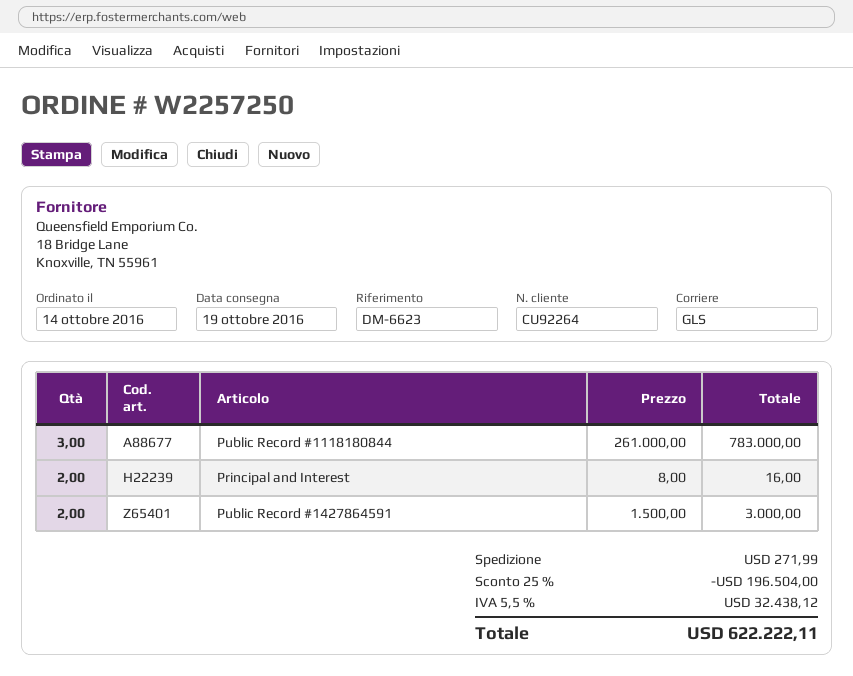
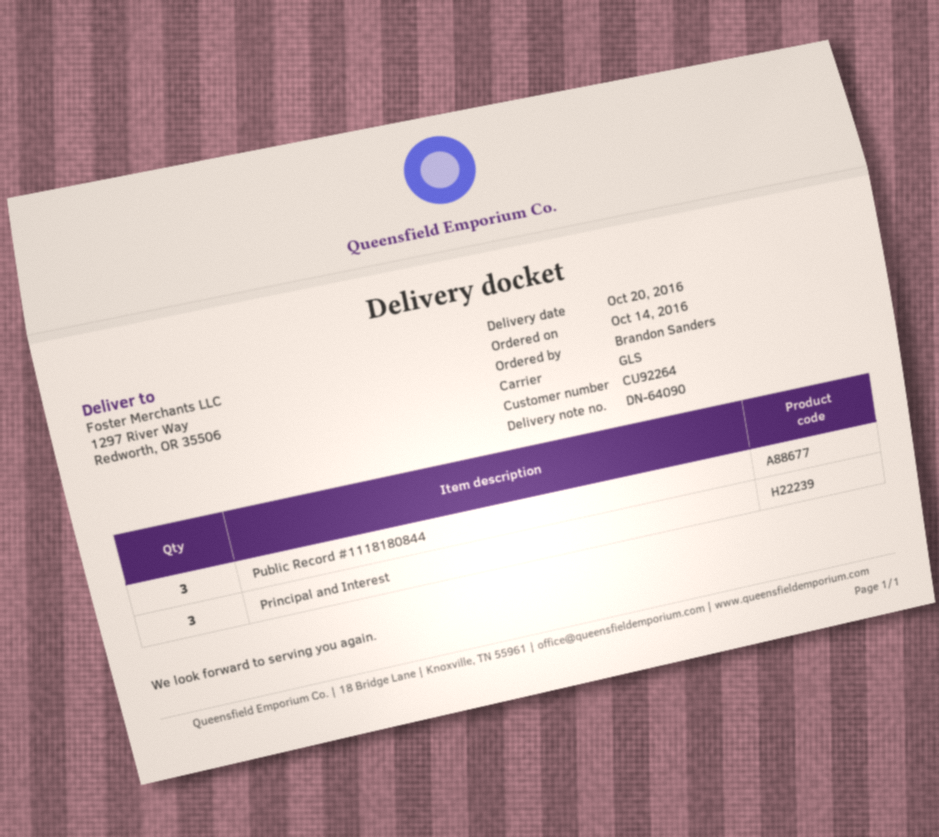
delivery date: 2016-10-19 -> 2016-10-20
Principal and Interest: 2 -> 3
Public Record #1427864591: 2 -> none

